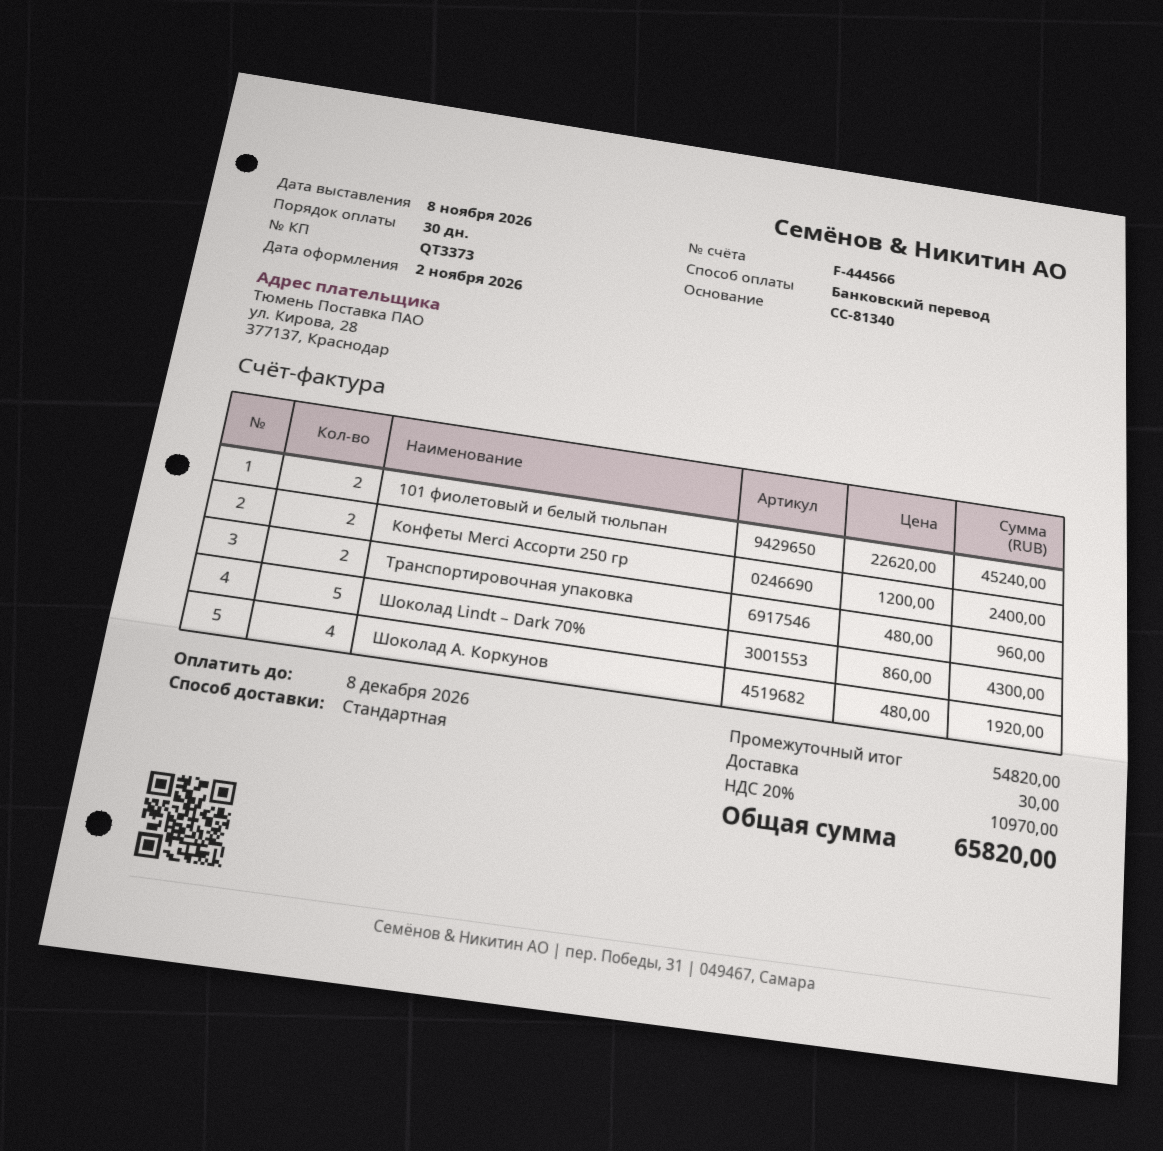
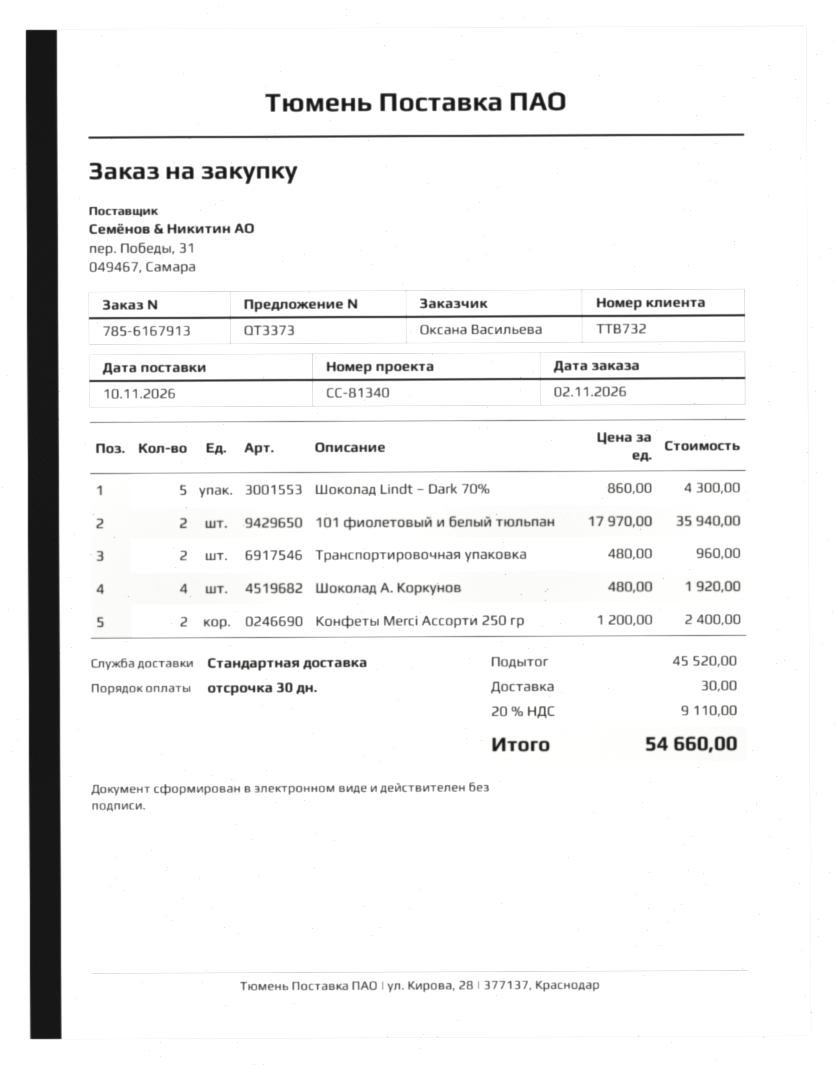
101 фиолетовый и белый тюльпан: 2 x 22620.00 = 45240.00 -> 2 x 17970.00 = 35940.00
subtotal: 54820.00 -> 45520.00
tax: 20% = 10970.00 -> 20% = 9110.00
total: 65820.00 -> 54660.00

